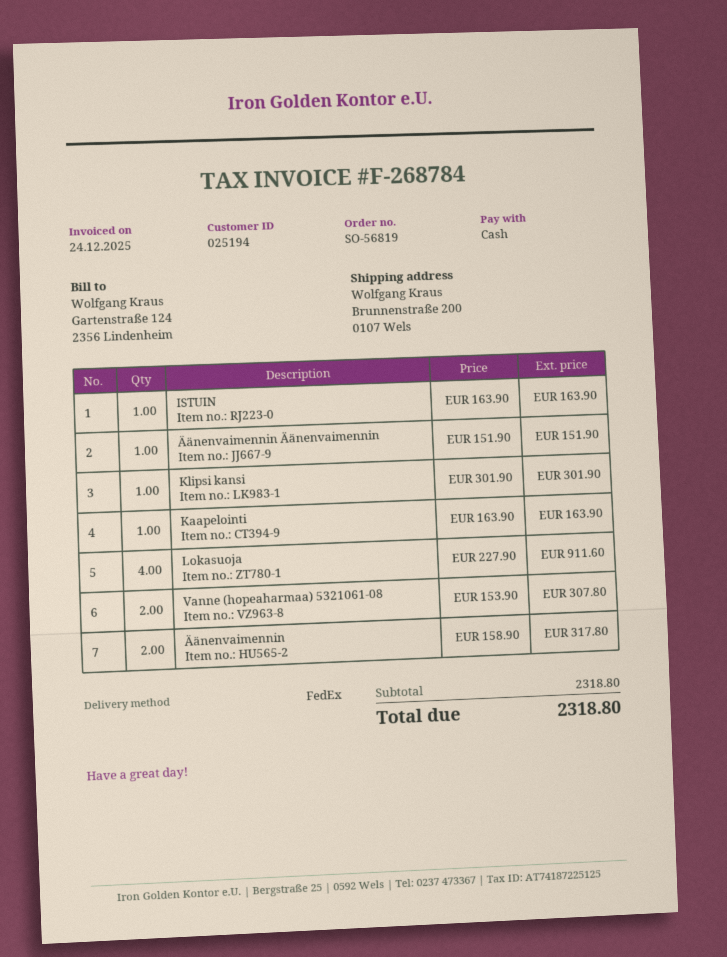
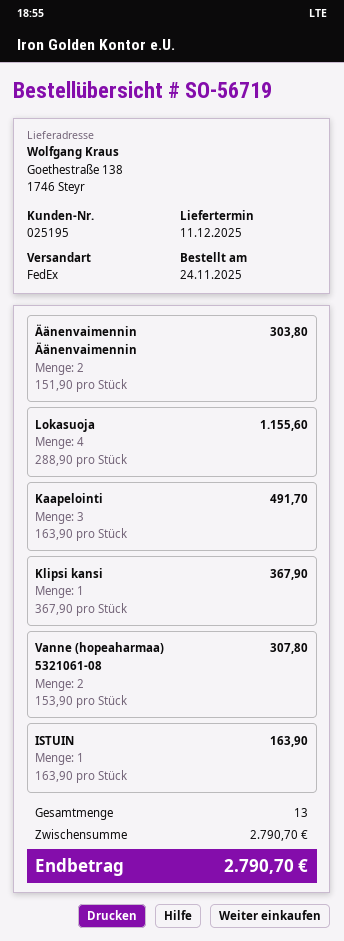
order number: SO-56819 -> SO-56719
customer number: 025194 -> 025195
ship to: Brunnenstraße 200, 0107 Wels -> Goethestraße 138, 1746 Steyr
Äänenvaimennin Äänenvaimennin: 1 x 151.90 = 151.90 -> 2 x 151.90 = 303.80
Klipsi kansi: 1 x 301.90 = 301.90 -> 1 x 367.90 = 367.90
Kaapelointi: 1 x 163.90 = 163.90 -> 3 x 163.90 = 491.70
Lokasuoja: 4 x 227.90 = 911.60 -> 4 x 288.90 = 1155.60
Äänenvaimennin: 2 x 158.90 = 317.80 -> none
subtotal: 2318.80 -> 2790.70
total: 2318.80 -> 2790.70

